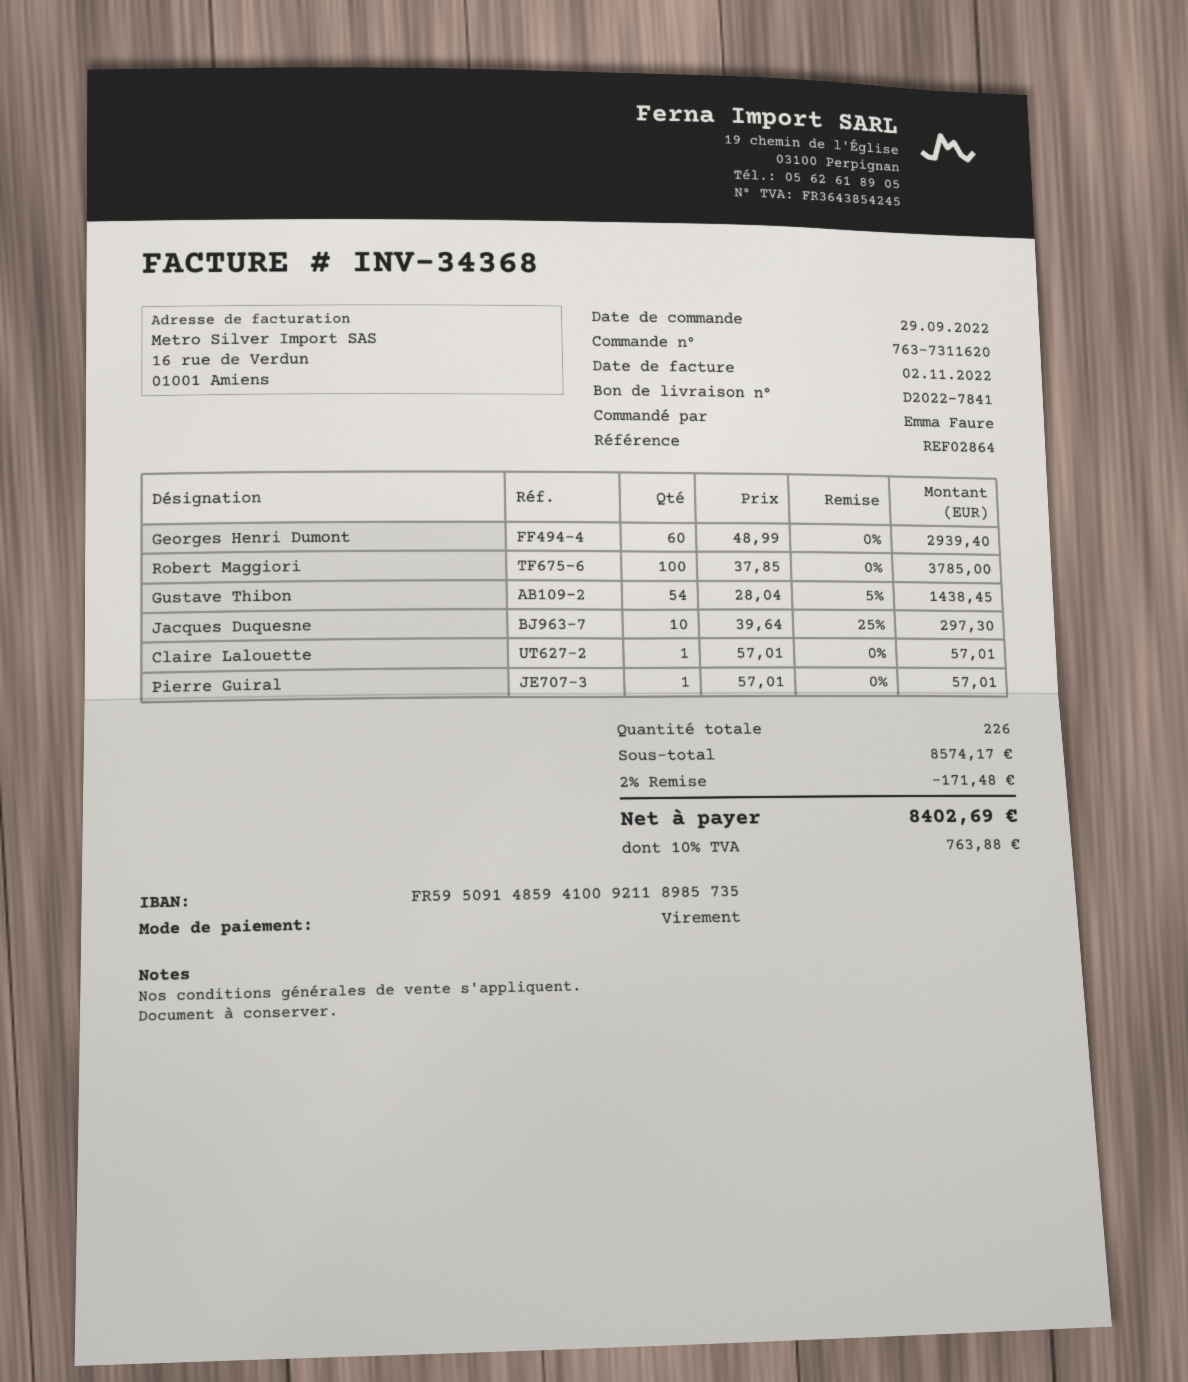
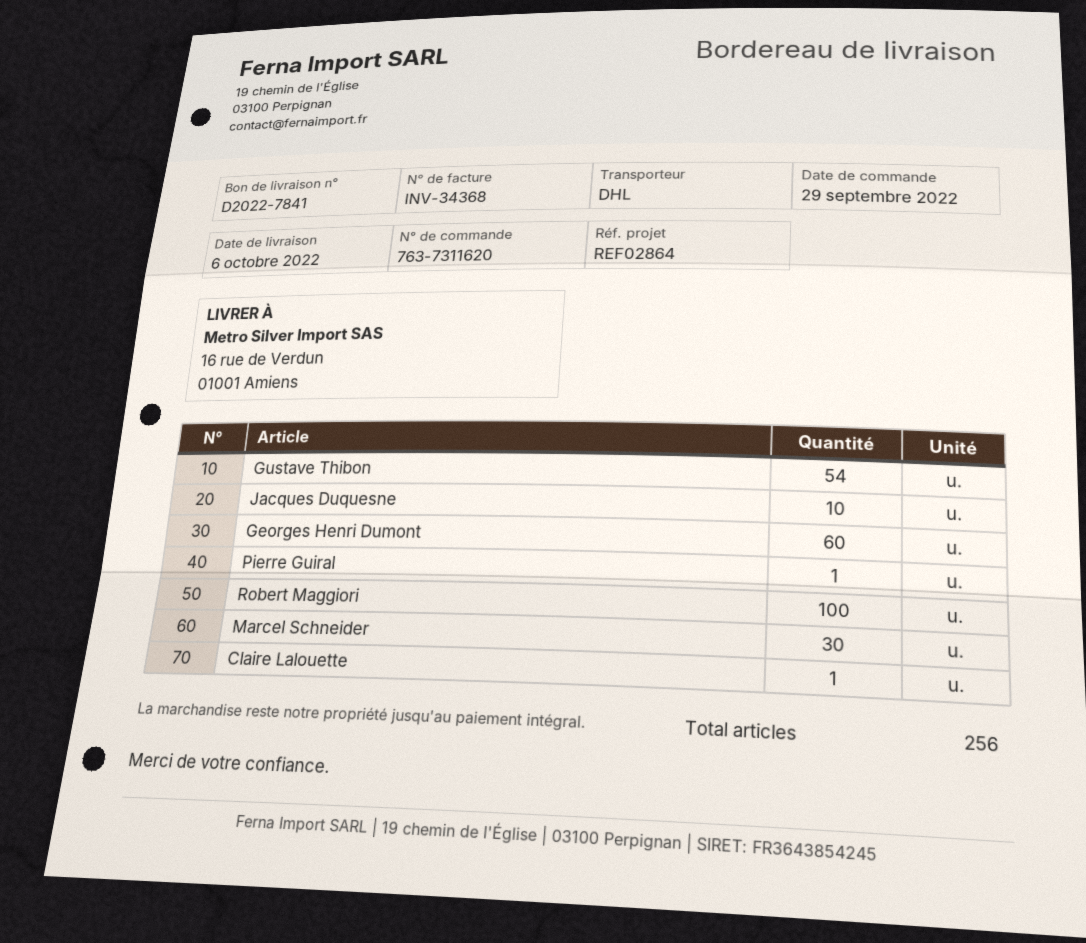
Marcel Schneider: none -> 30
total quantity: 226 -> 256

